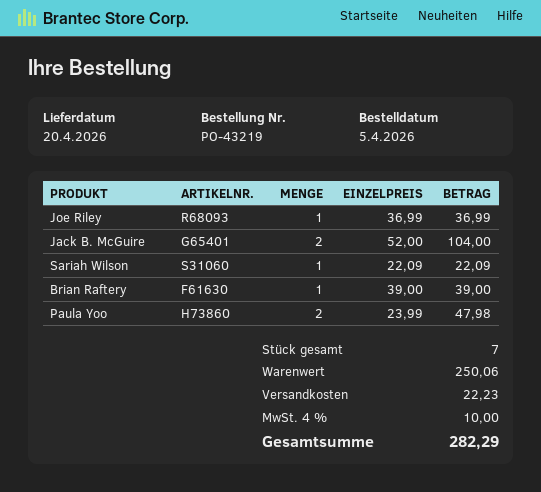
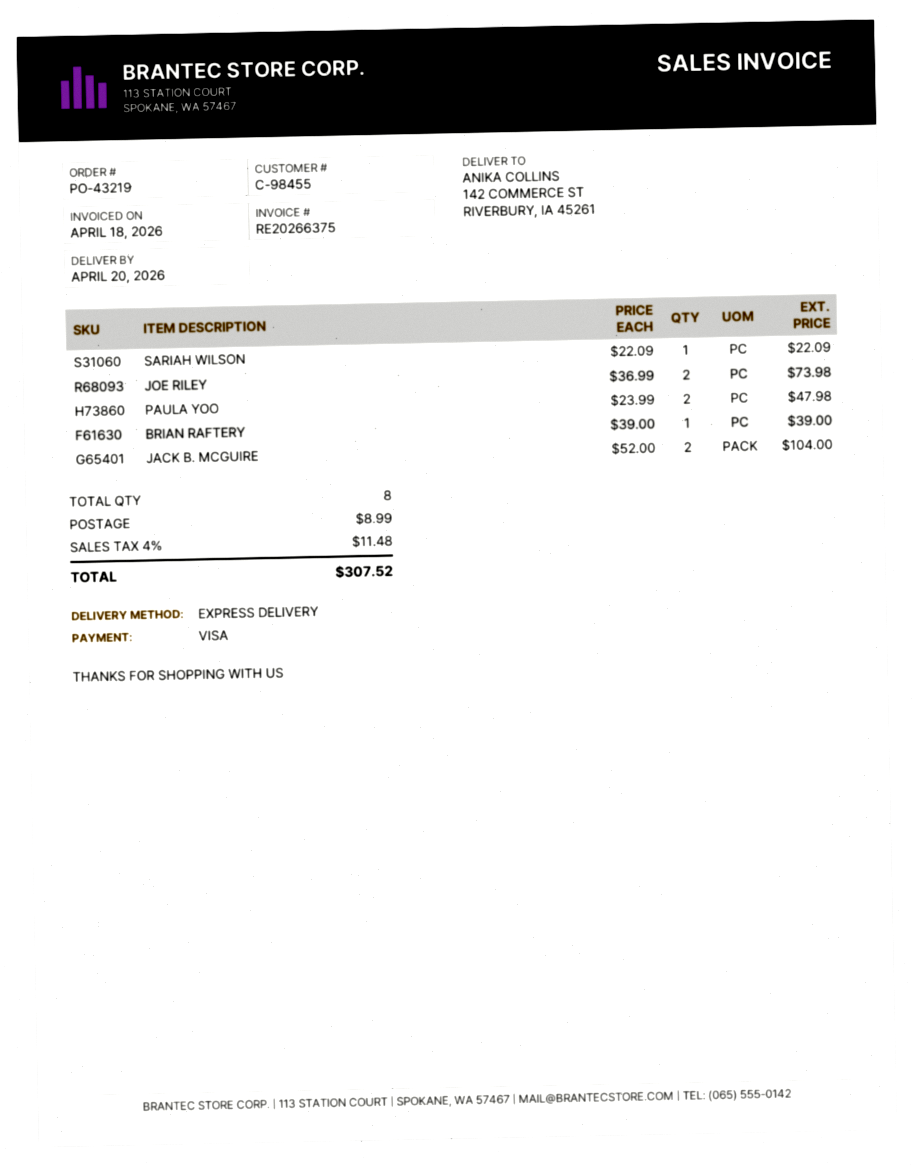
Joe Riley: 1 x 36.99 = 36.99 -> 2 x 36.99 = 73.98
total quantity: 7 -> 8
shipping: 22.23 -> 8.99
tax: 4% = 10.00 -> 4% = 11.48
total: 282.29 -> 307.52

